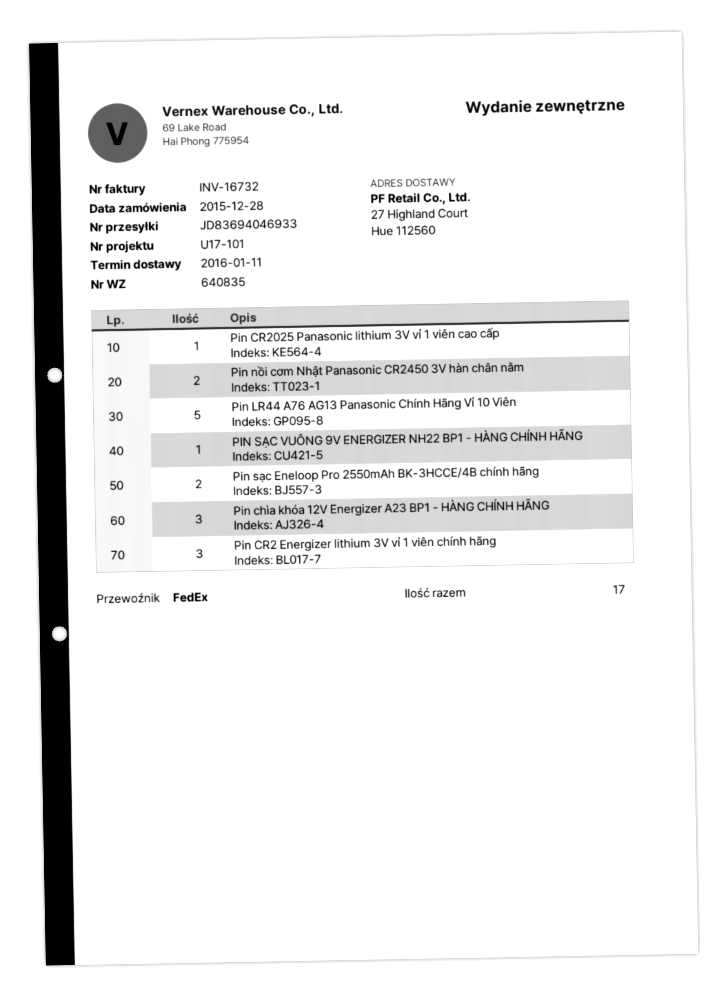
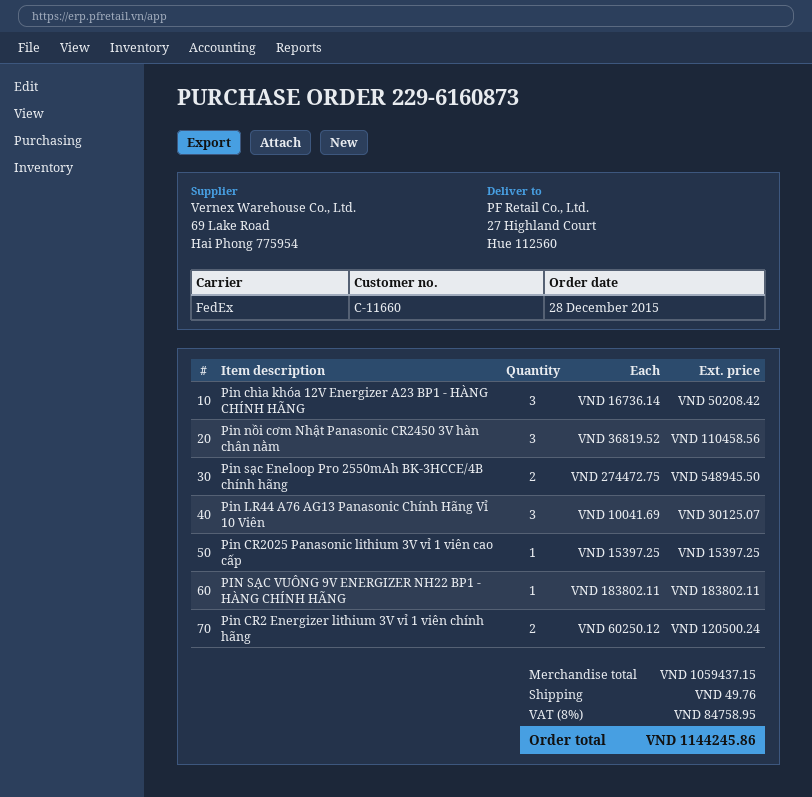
Pin nồi cơm Nhật Panasonic CR2450 3V hàn chân nằm: 2 -> 3
Pin LR44 A76 AG13 Panasonic Chính Hãng Vỉ 10 Viên: 5 -> 3
Pin CR2 Energizer lithium 3V vỉ 1 viên chính hãng: 3 -> 2

